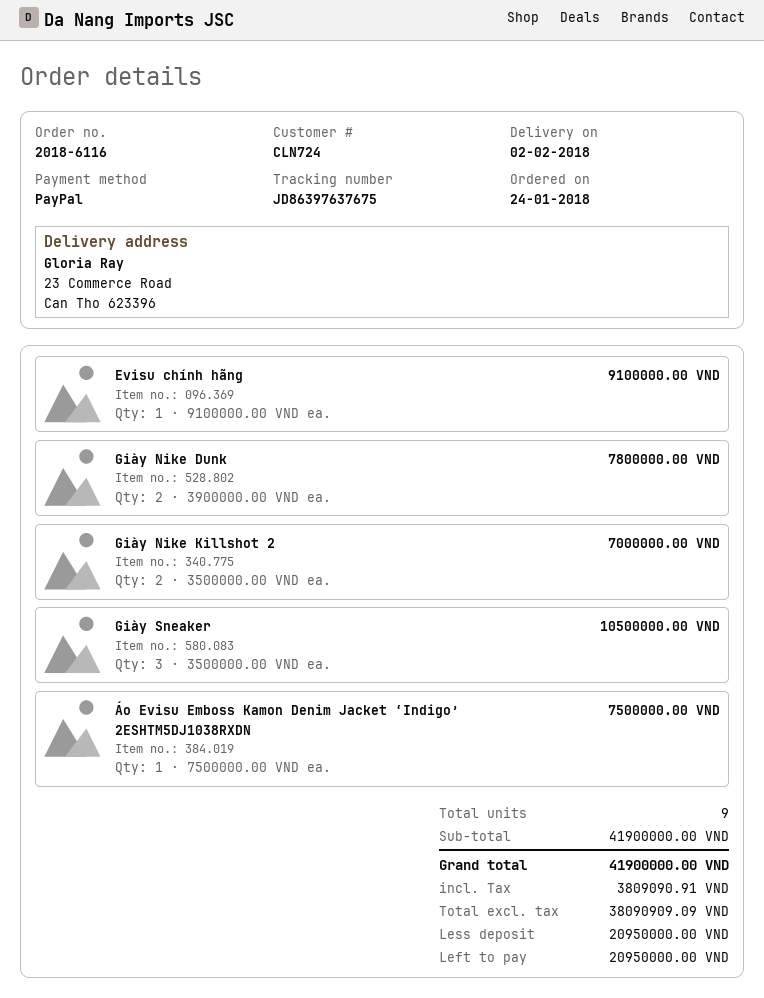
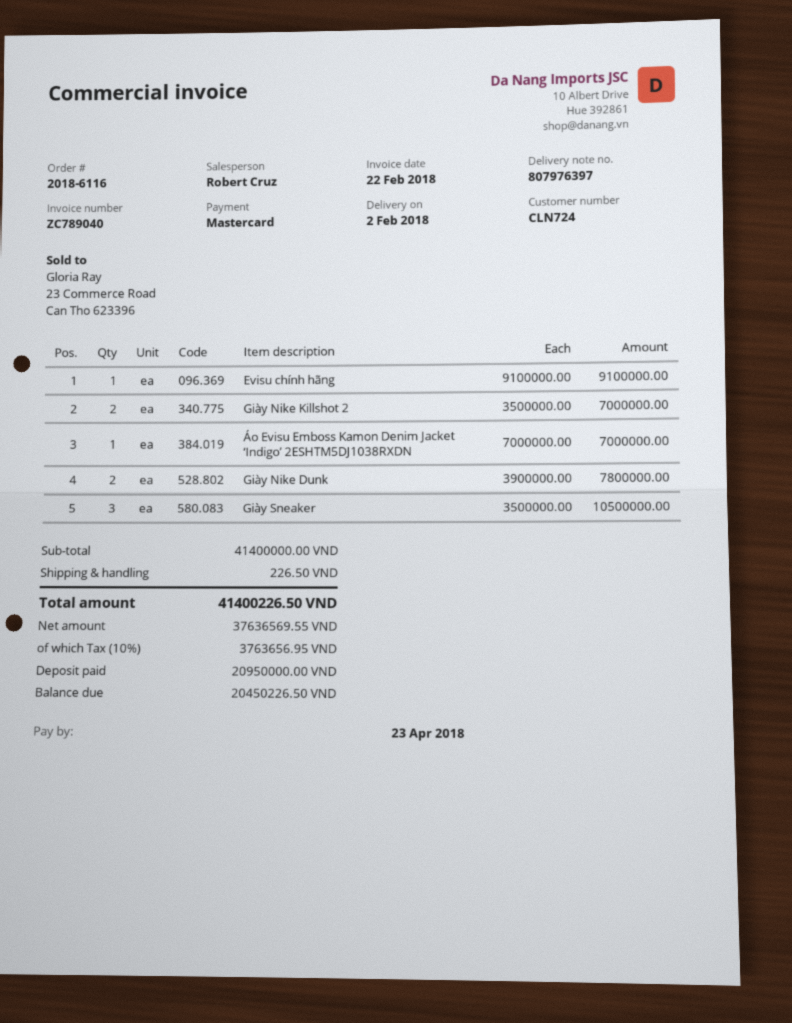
payment method: PayPal -> Mastercard
Áo Evisu Emboss Kamon Denim Jacket ‘Indigo’ 2ESHTM5DJ1038RXDN: 1 x 7500000.00 = 7500000.00 -> 1 x 7000000.00 = 7000000.00
subtotal: 41900000.00 -> 41400000.00
shipping: none -> 226.50
net: 38090909.09 -> 37636569.55
tax: 3809090.91 -> 3763656.95
total: 41900000.00 -> 41400226.50
balance: 20950000.00 -> 20450226.50

